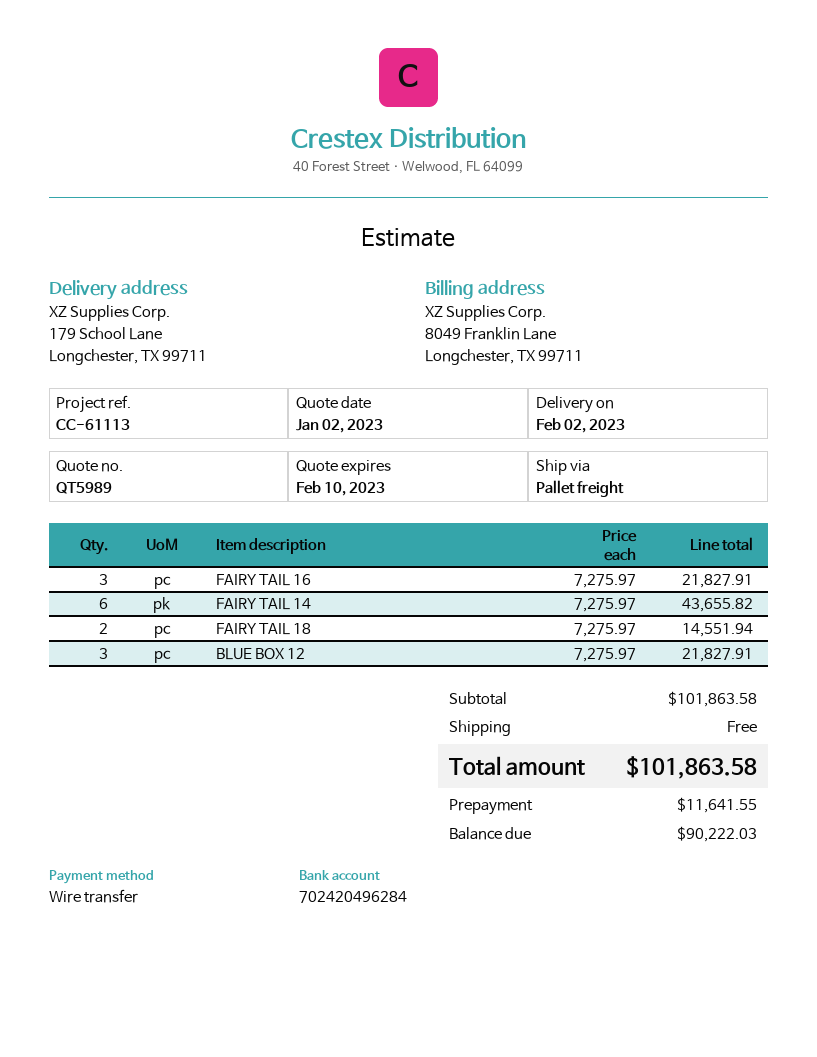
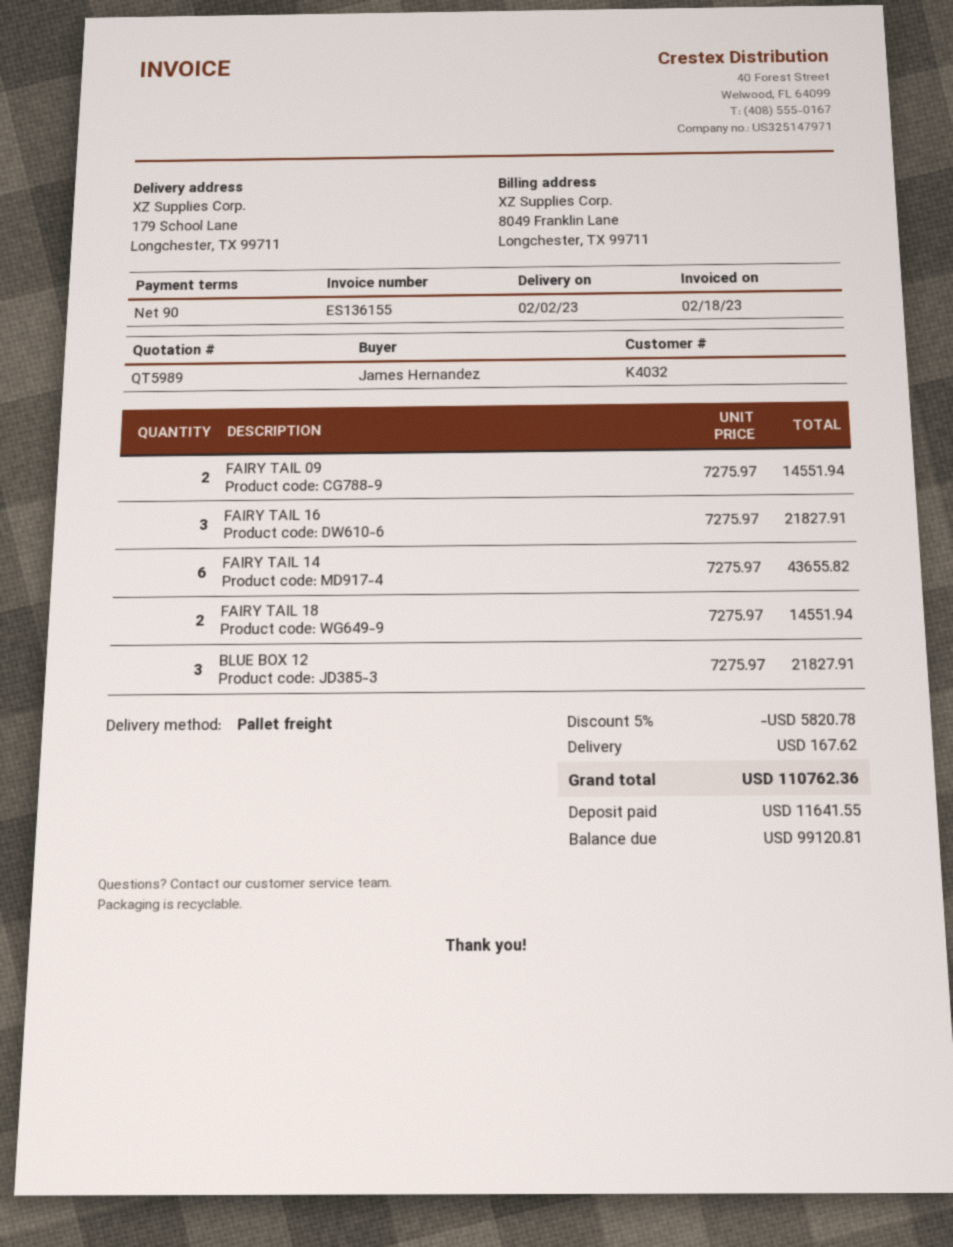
FAIRY TAIL 09: none -> 2 x 7275.97 = 14551.94
discount: none -> 5% = 5820.78
shipping: 0.00 -> 167.62
total: 101863.58 -> 110762.36
balance: 90222.03 -> 99120.81

